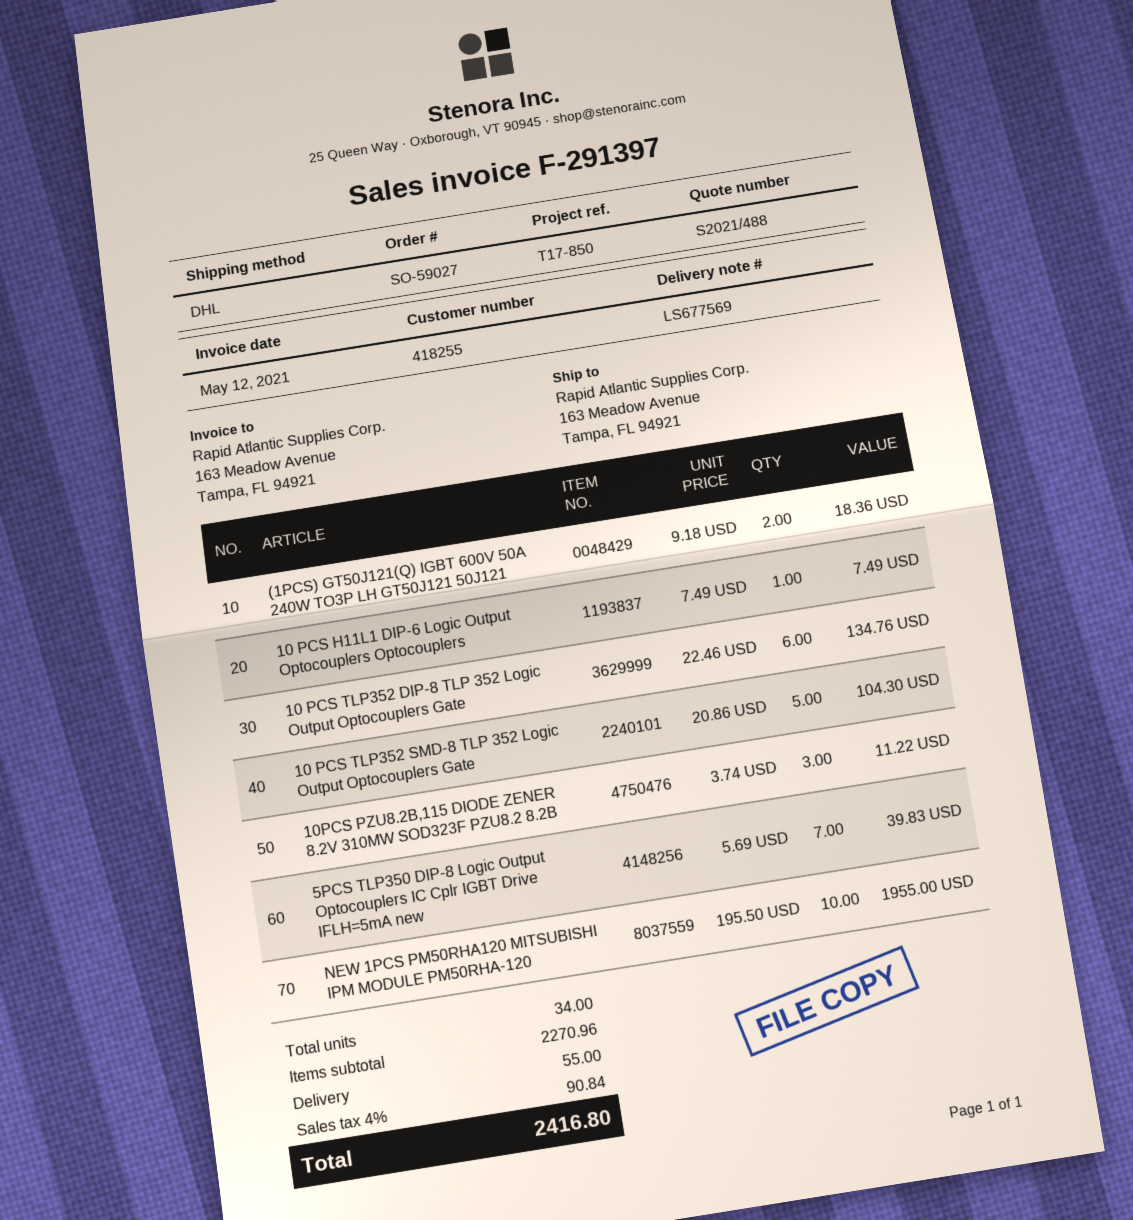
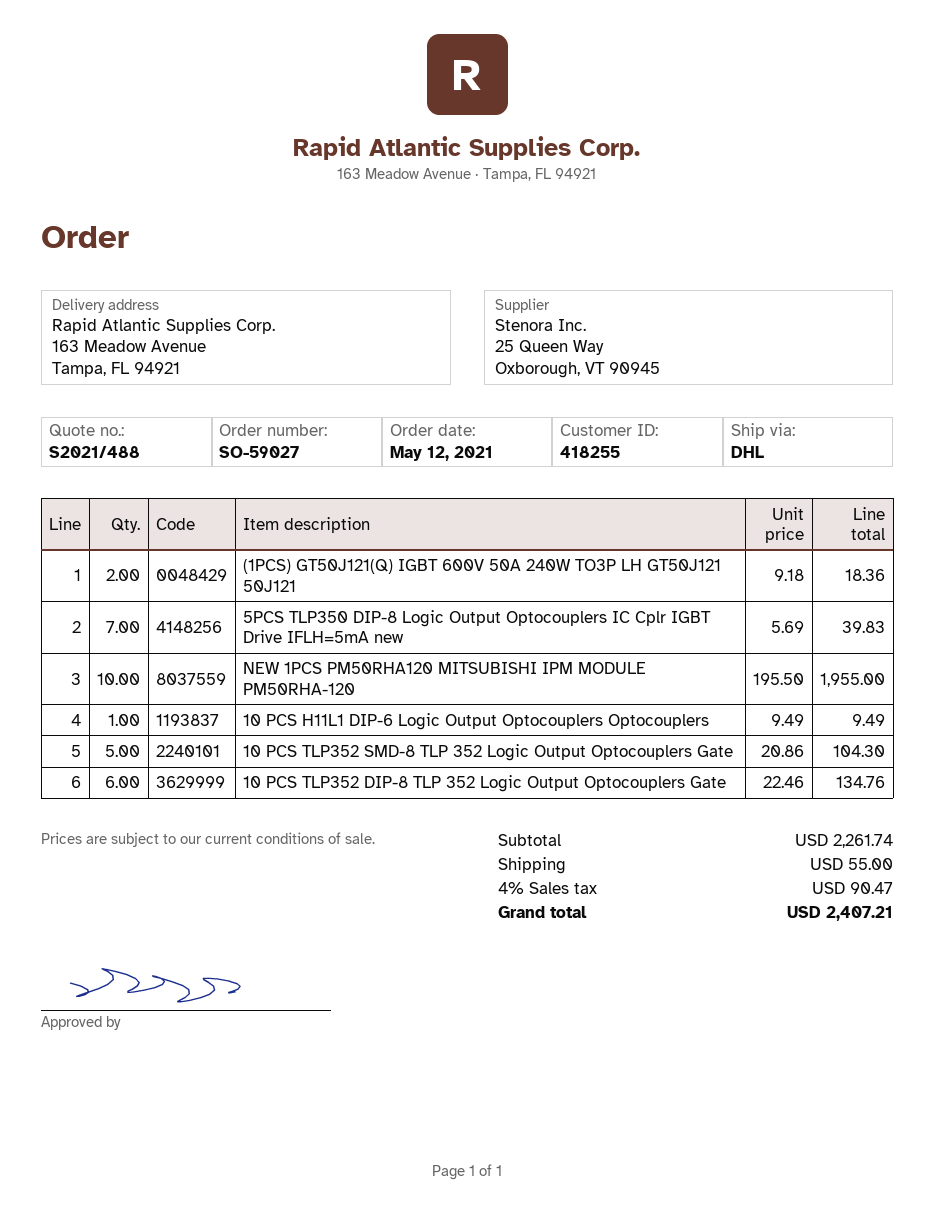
10 PCS H11L1 DIP-6 Logic Output Optocouplers Optocouplers: 1 x 7.49 = 7.49 -> 1 x 9.49 = 9.49
10PCS PZU8.2B,115 DIODE ZENER 8.2V 310MW SOD323F PZU8.2 8.2B: 3 x 3.74 = 11.22 -> none
subtotal: 2270.96 -> 2261.74
tax: 4% = 90.84 -> 4% = 90.47
total: 2416.80 -> 2407.21

